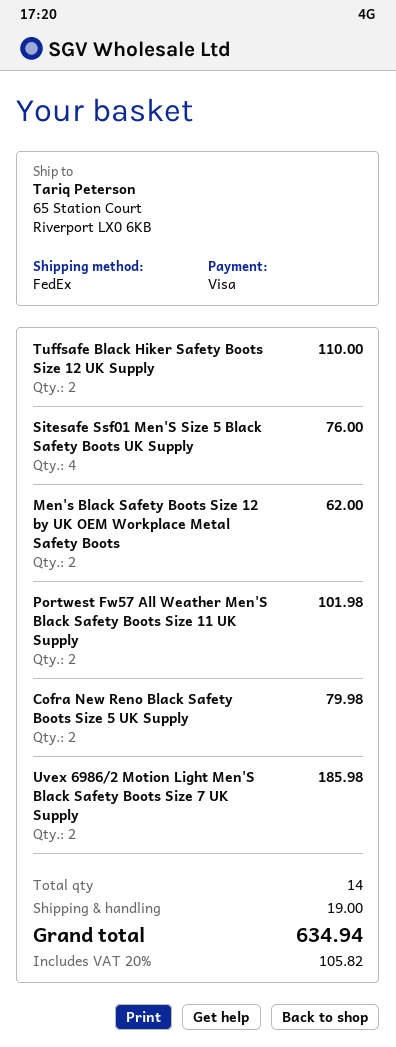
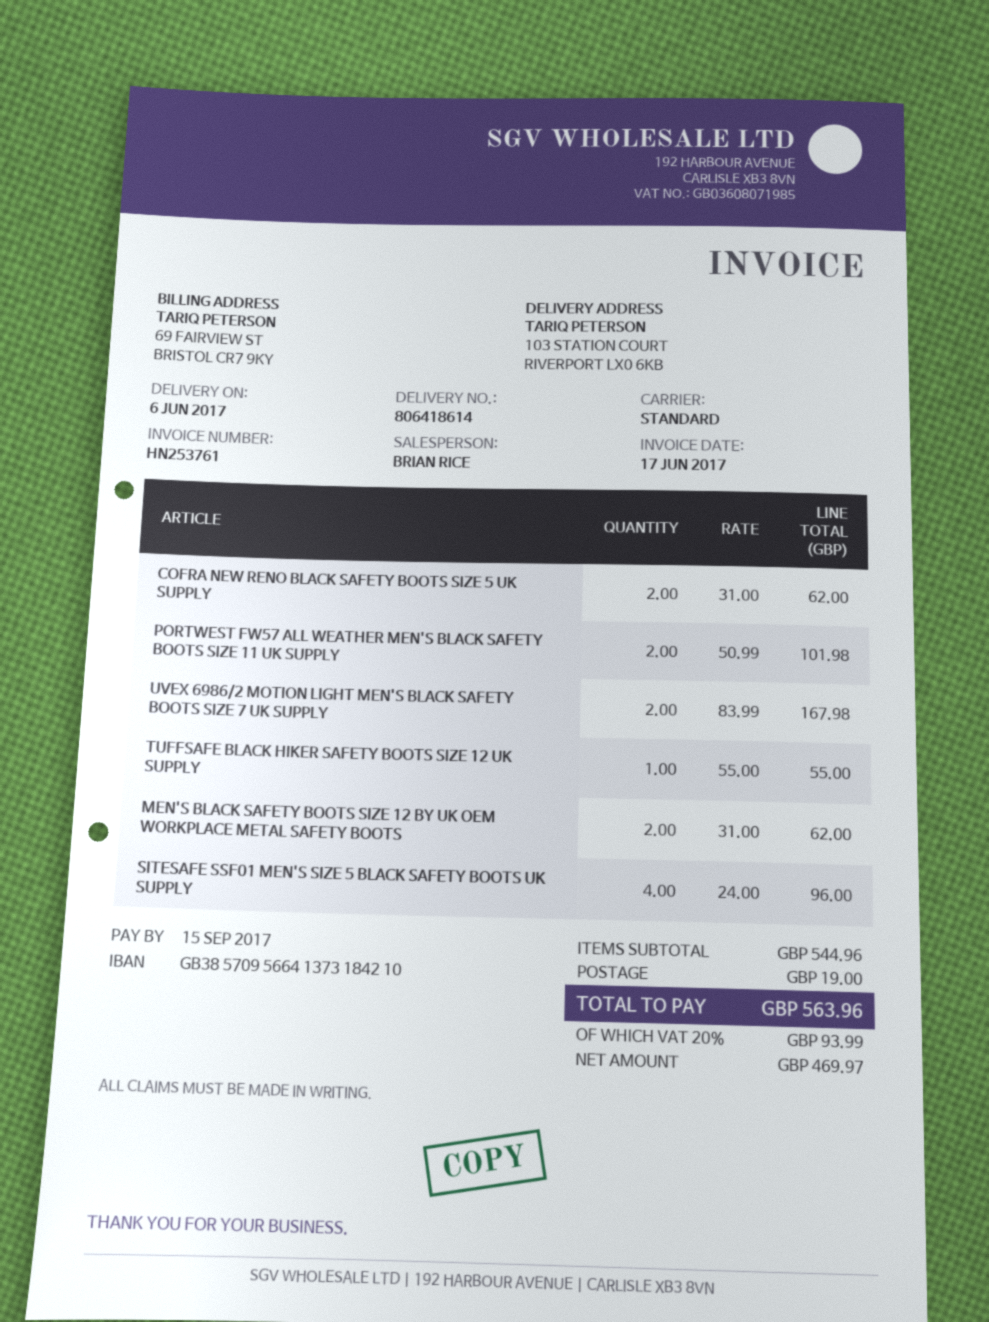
shipping method: FedEx -> standard
ship to: 65 Station Court, Riverport LX0 6KB -> 103 STATION COURT, RIVERPORT LX0 6KB
Tuffsafe Black Hiker Safety Boots Size 12 UK Supply: 2 for 110.00 -> 1 for 55.00
Sitesafe Ssf01 Men'S Size 5 Black Safety Boots UK Supply: 4 for 76.00 -> 4 for 96.00
Cofra New Reno Black Safety Boots Size 5 UK Supply: 2 for 79.98 -> 2 for 62.00
Uvex 6986/2 Motion Light Men'S Black Safety Boots Size 7 UK Supply: 2 for 185.98 -> 2 for 167.98
tax: 20% = 105.82 -> 20% = 93.99
total: 634.94 -> 563.96

